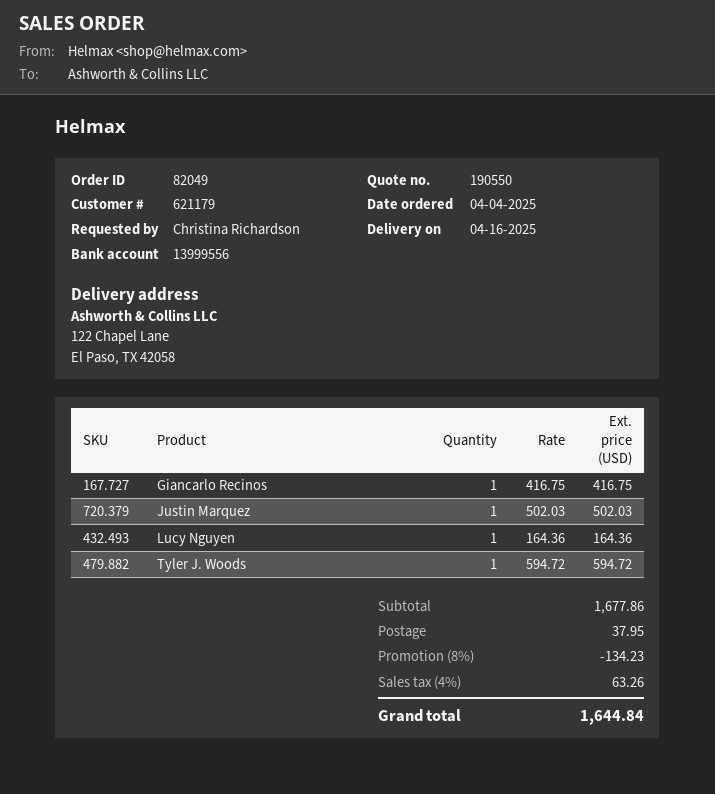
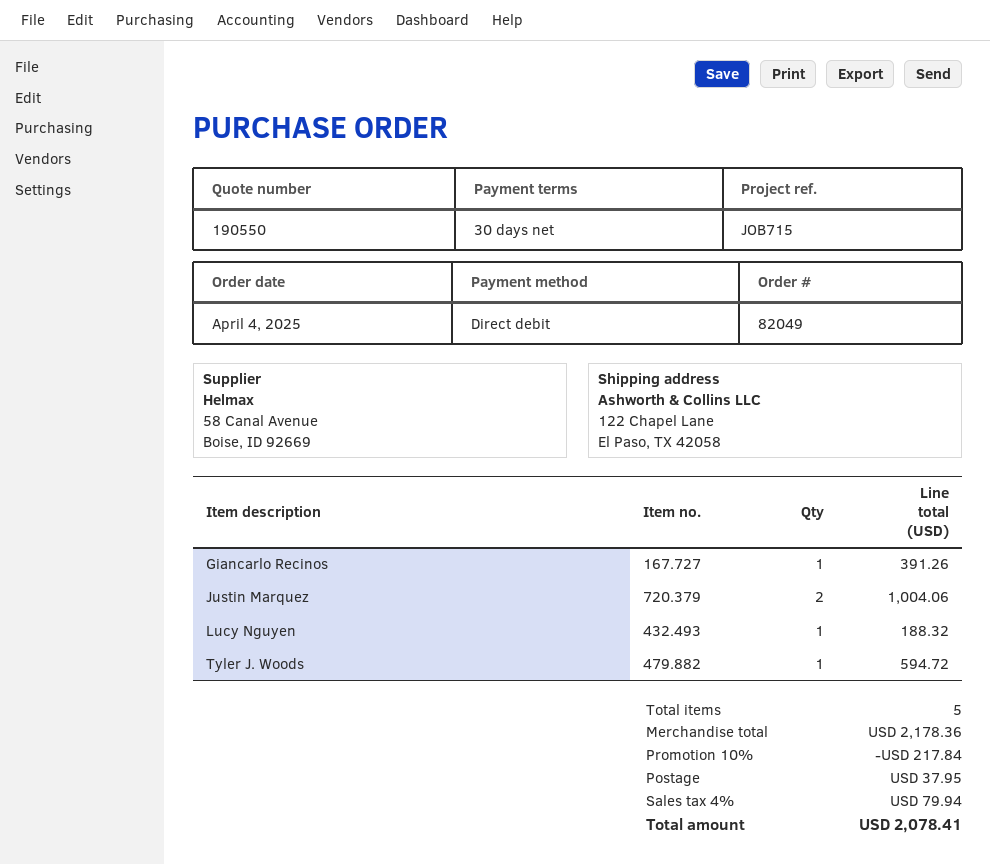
Giancarlo Recinos: 1 for 416.75 -> 1 for 391.26
Justin Marquez: 1 for 502.03 -> 2 for 1004.06
Lucy Nguyen: 1 for 164.36 -> 1 for 188.32
subtotal: 1677.86 -> 2178.36
discount: 8% = 134.23 -> 10% = 217.84
tax: 4% = 63.26 -> 4% = 79.94
total: 1644.84 -> 2078.41

